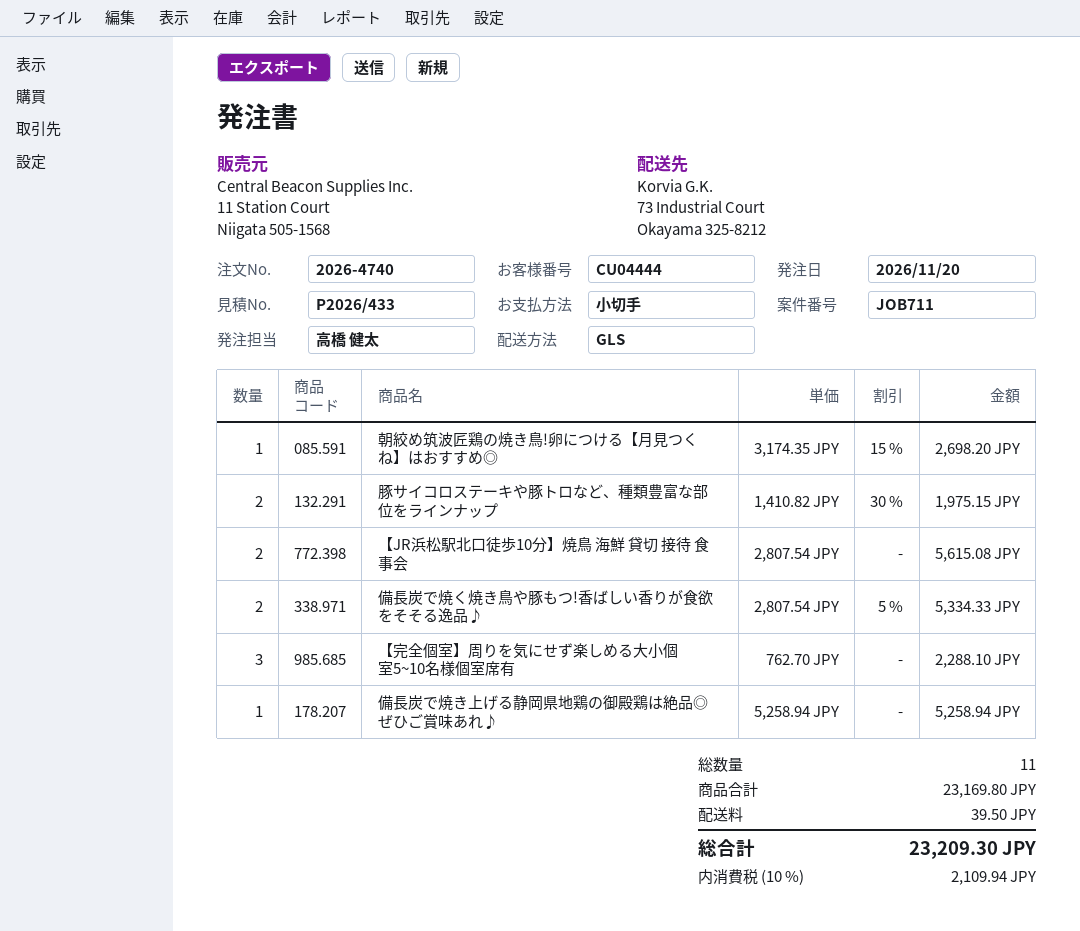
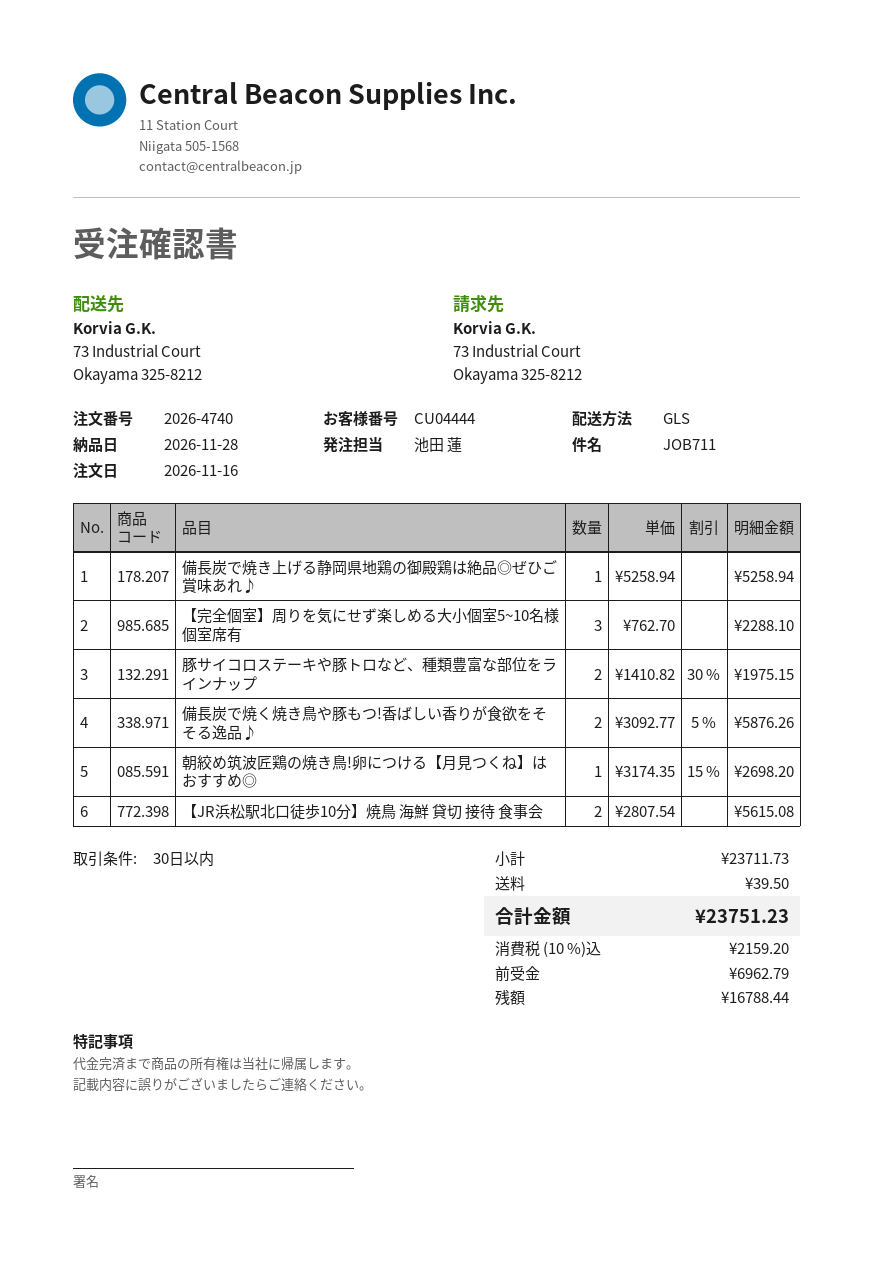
order date: 2026-11-20 -> 2026-11-16
ordered by: 高橋 健太 -> 池田 蓮
備長炭で焼く焼き鳥や豚もつ!香ばしい香りが食欲をそそる逸品♪: 2 x 2807.54 - 5% = 5334.33 -> 2 x 3092.77 - 5% = 5876.26
subtotal: 23169.80 -> 23711.73
tax: 10% = 2109.94 -> 10% = 2159.20
total: 23209.30 -> 23751.23

